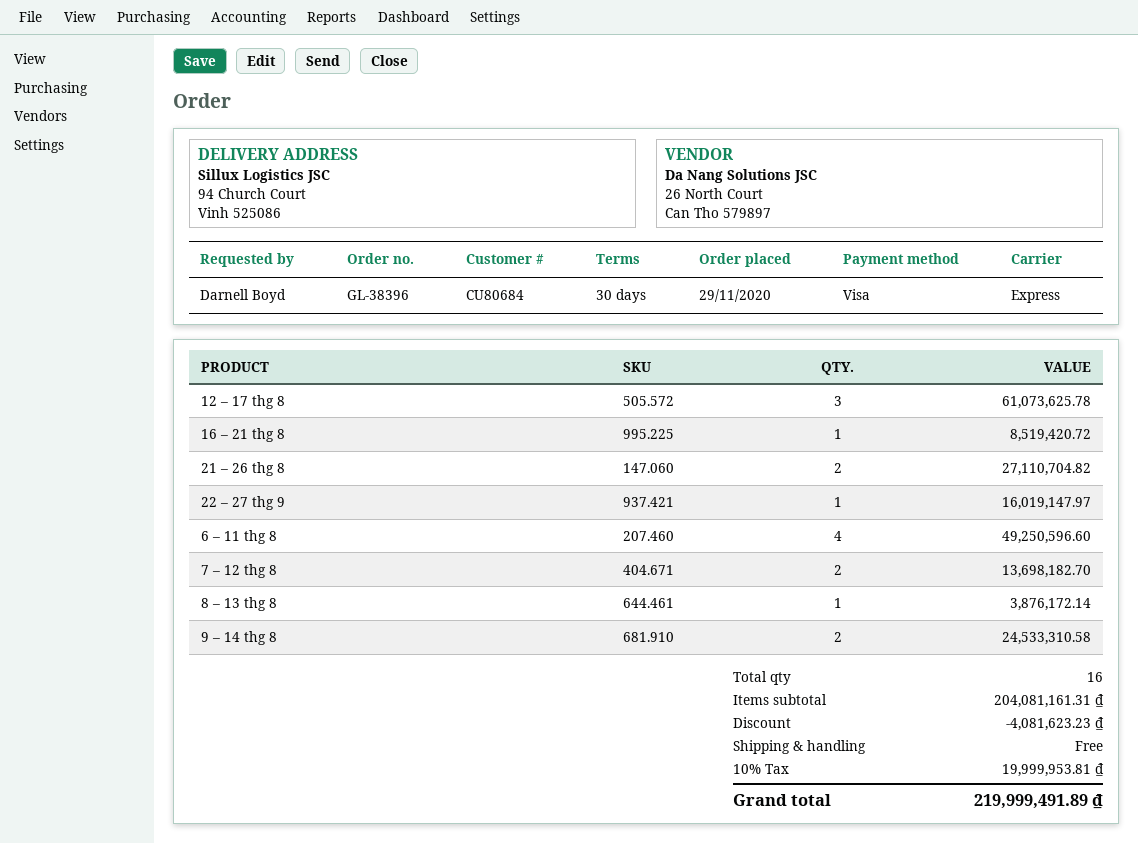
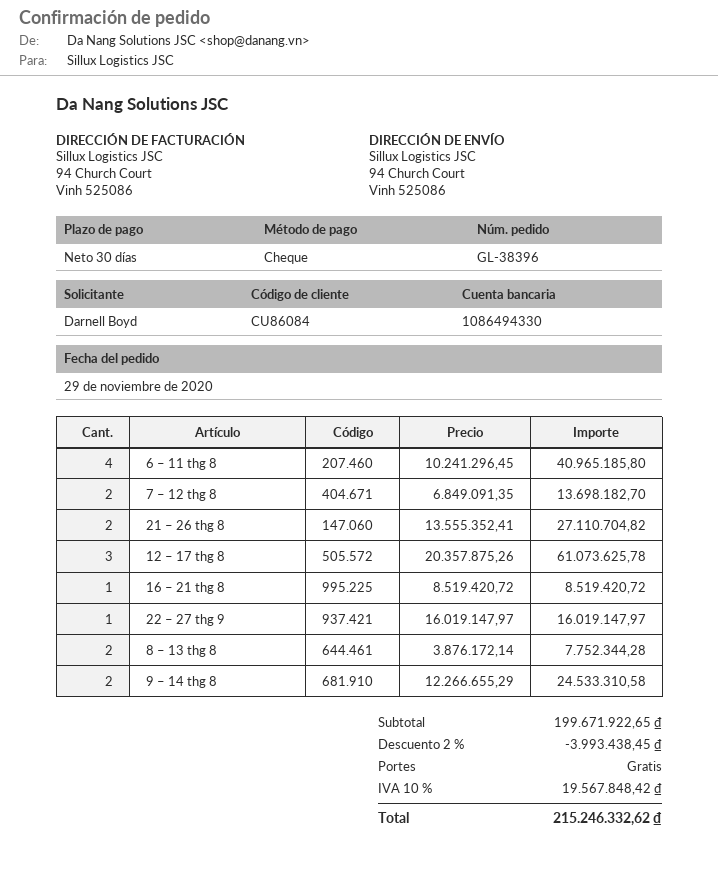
customer number: CU80684 -> CU86084
payment method: Visa -> cheque
6 – 11 thg 8: 4 for 49250596.60 -> 4 for 40965185.80
8 – 13 thg 8: 1 for 3876172.14 -> 2 for 7752344.28
subtotal: 204081161.31 -> 199671922.65
discount: 4081623.23 -> 3993438.45
tax: 10% = 19999953.81 -> 10% = 19567848.42
total: 219999491.89 -> 215246332.62

